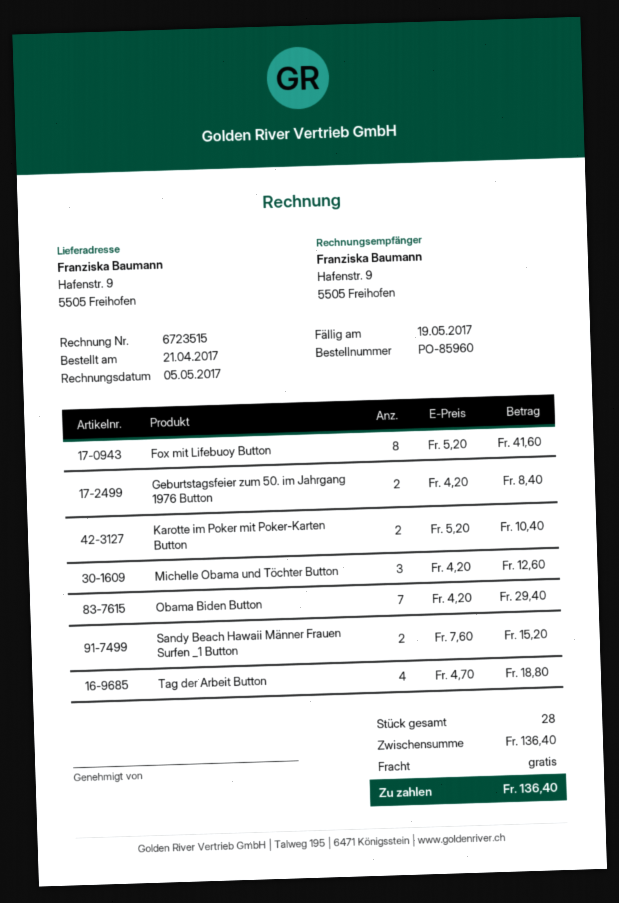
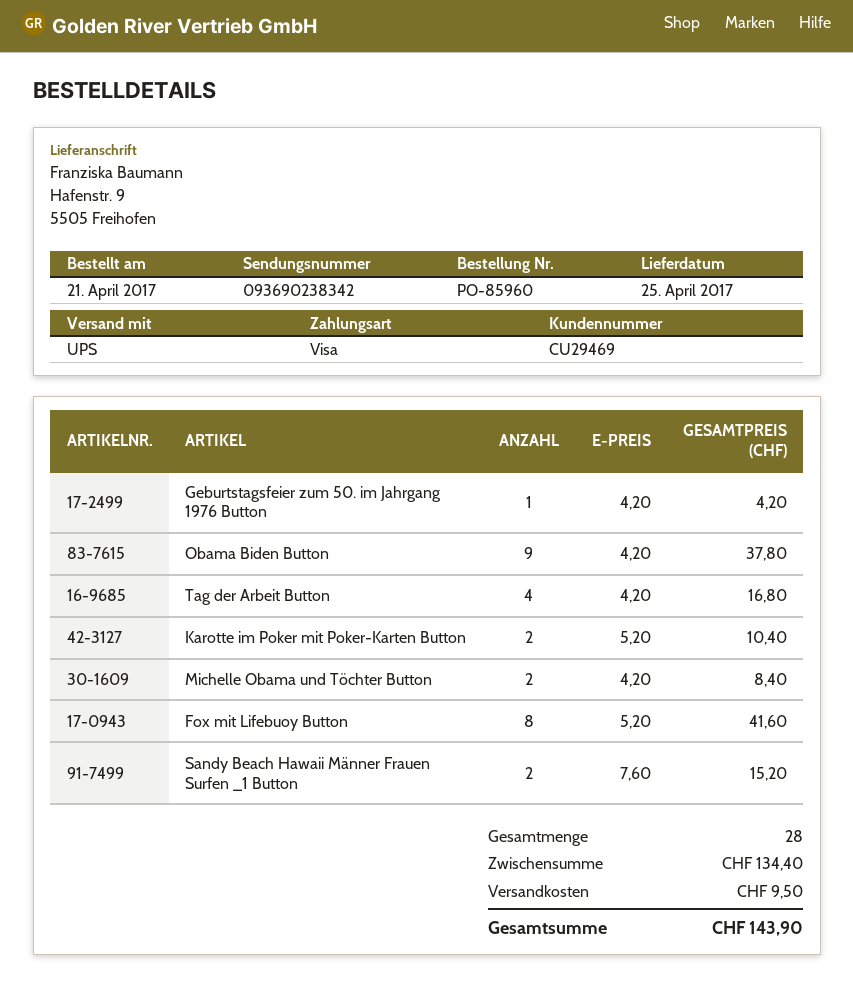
Geburtstagsfeier zum 50. im Jahrgang 1976 Button: 2 x 4.20 = 8.40 -> 1 x 4.20 = 4.20
Michelle Obama und Töchter Button: 3 x 4.20 = 12.60 -> 2 x 4.20 = 8.40
Obama Biden Button: 7 x 4.20 = 29.40 -> 9 x 4.20 = 37.80
Tag der Arbeit Button: 4 x 4.70 = 18.80 -> 4 x 4.20 = 16.80
subtotal: 136.40 -> 134.40
shipping: 0.00 -> 9.50
total: 136.40 -> 143.90

